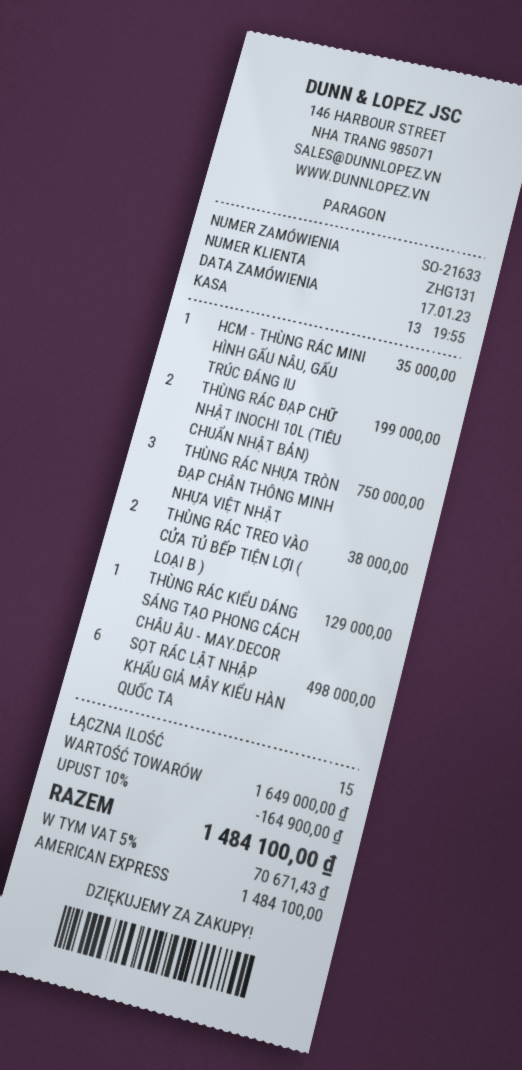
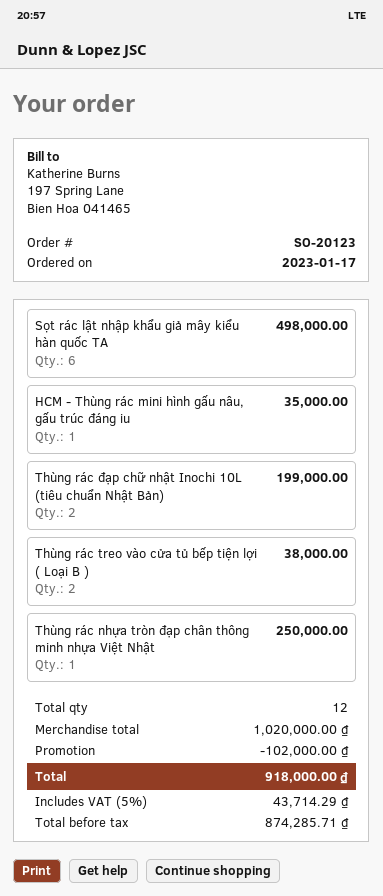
order number: SO-21633 -> SO-20123
THÙNG RÁC NHỰA TRÒN ĐẠP CHÂN THÔNG MINH NHỰA VIỆT NHẬT: 3 for 750000.00 -> 1 for 250000.00
THÙNG RÁC KIỂU DÁNG SÁNG TẠO PHONG CÁCH CHÂU ÂU - MAY.DECOR: 1 for 129000.00 -> none
total quantity: 15 -> 12
subtotal: 1649000.00 -> 1020000.00
discount: 164900.00 -> 102000.00
tax: 5% = 70671.43 -> 5% = 43714.29
total: 1484100.00 -> 918000.00

